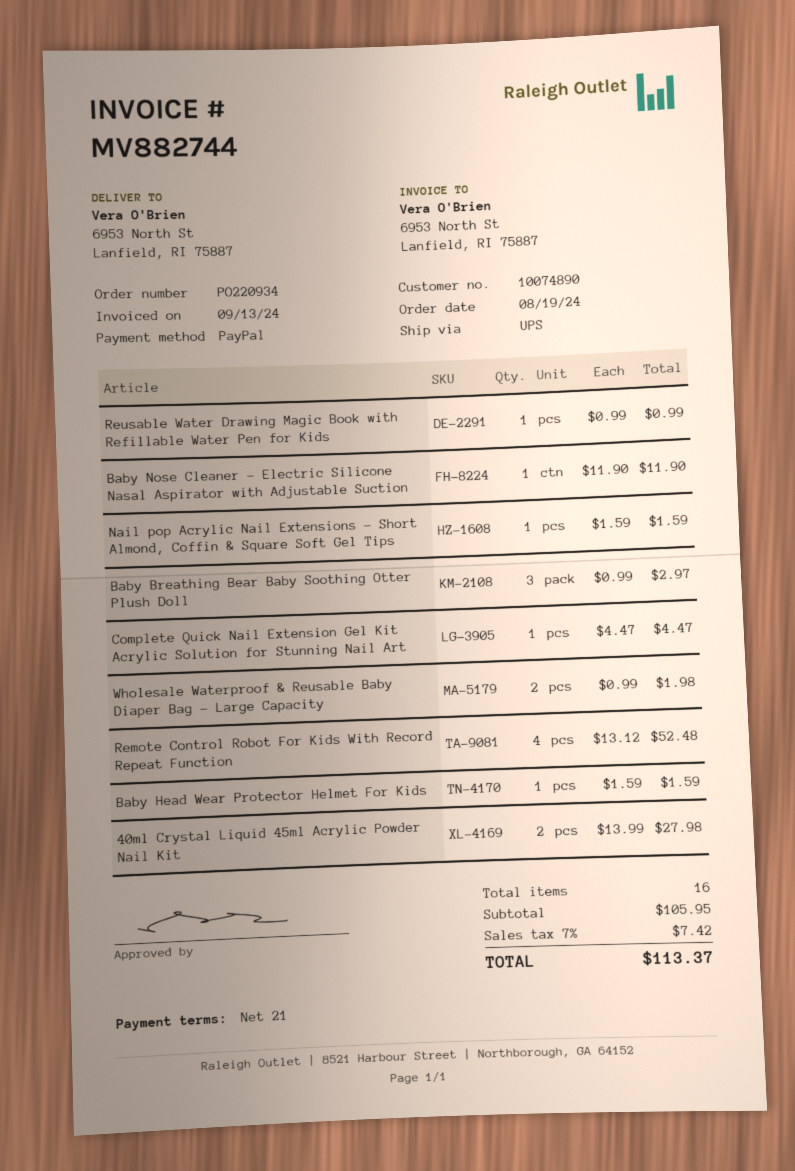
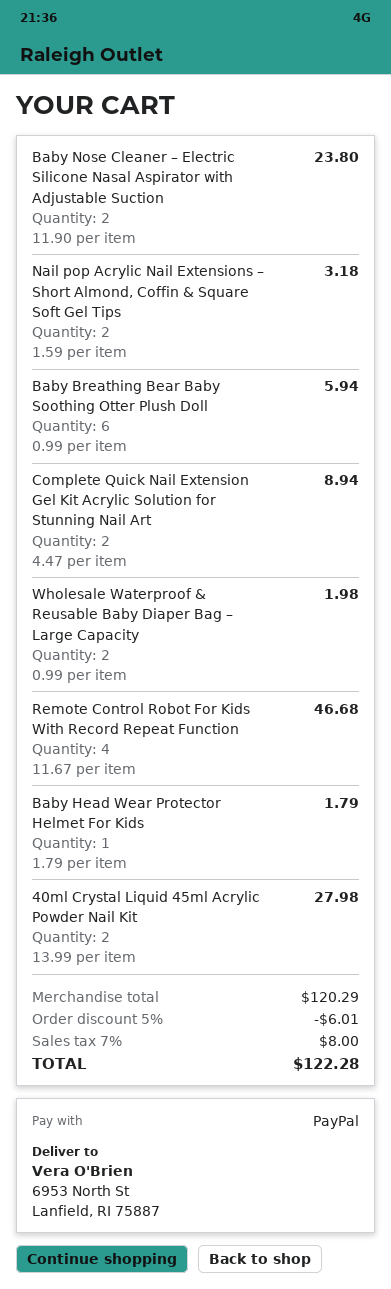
Reusable Water Drawing Magic Book with Refillable Water Pen for Kids: 1 x 0.99 = 0.99 -> none
Baby Nose Cleaner – Electric Silicone Nasal Aspirator with Adjustable Suction: 1 x 11.90 = 11.90 -> 2 x 11.90 = 23.80
Nail pop Acrylic Nail Extensions – Short Almond, Coffin & Square Soft Gel Tips: 1 x 1.59 = 1.59 -> 2 x 1.59 = 3.18
Baby Breathing Bear Baby Soothing Otter Plush Doll: 3 x 0.99 = 2.97 -> 6 x 0.99 = 5.94
Complete Quick Nail Extension Gel Kit Acrylic Solution for Stunning Nail Art: 1 x 4.47 = 4.47 -> 2 x 4.47 = 8.94
Remote Control Robot For Kids With Record Repeat Function: 4 x 13.12 = 52.48 -> 4 x 11.67 = 46.68
Baby Head Wear Protector Helmet For Kids: 1 x 1.59 = 1.59 -> 1 x 1.79 = 1.79
subtotal: 105.95 -> 120.29
discount: none -> 5% = 6.01
tax: 7% = 7.42 -> 7% = 8.00
total: 113.37 -> 122.28

